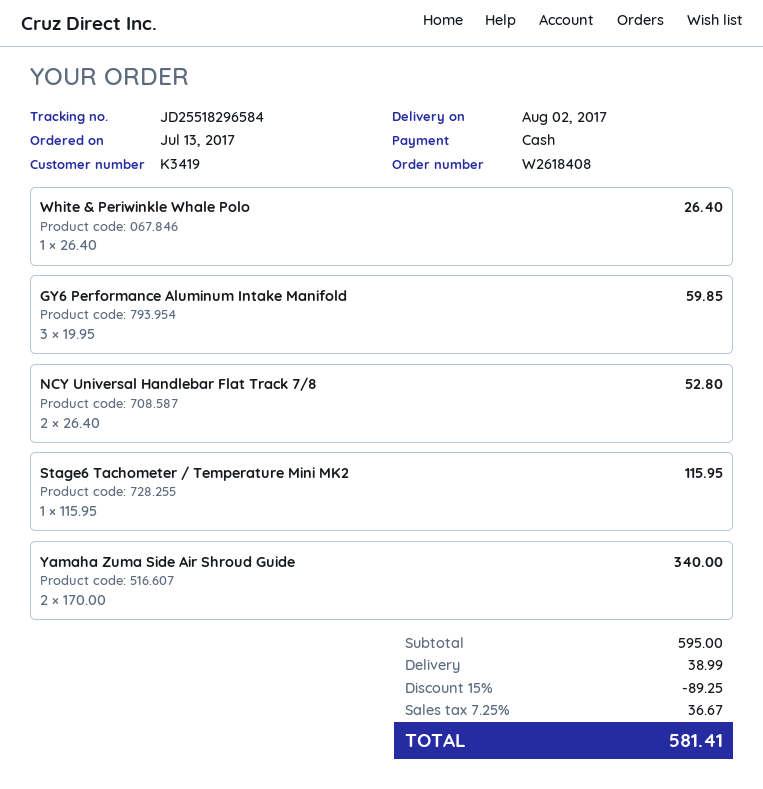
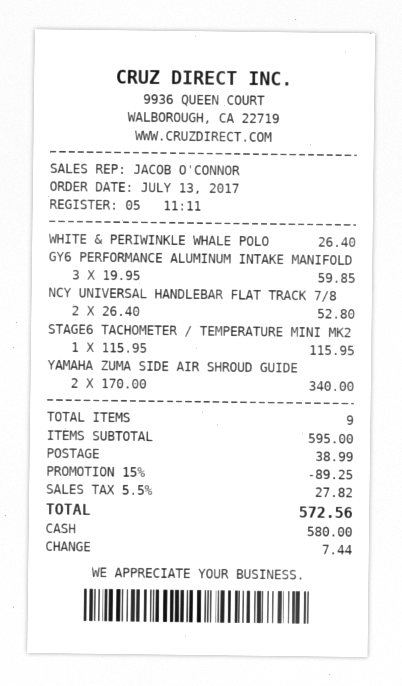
tax: 7.25% = 36.67 -> 5.5% = 27.82
total: 581.41 -> 572.56

